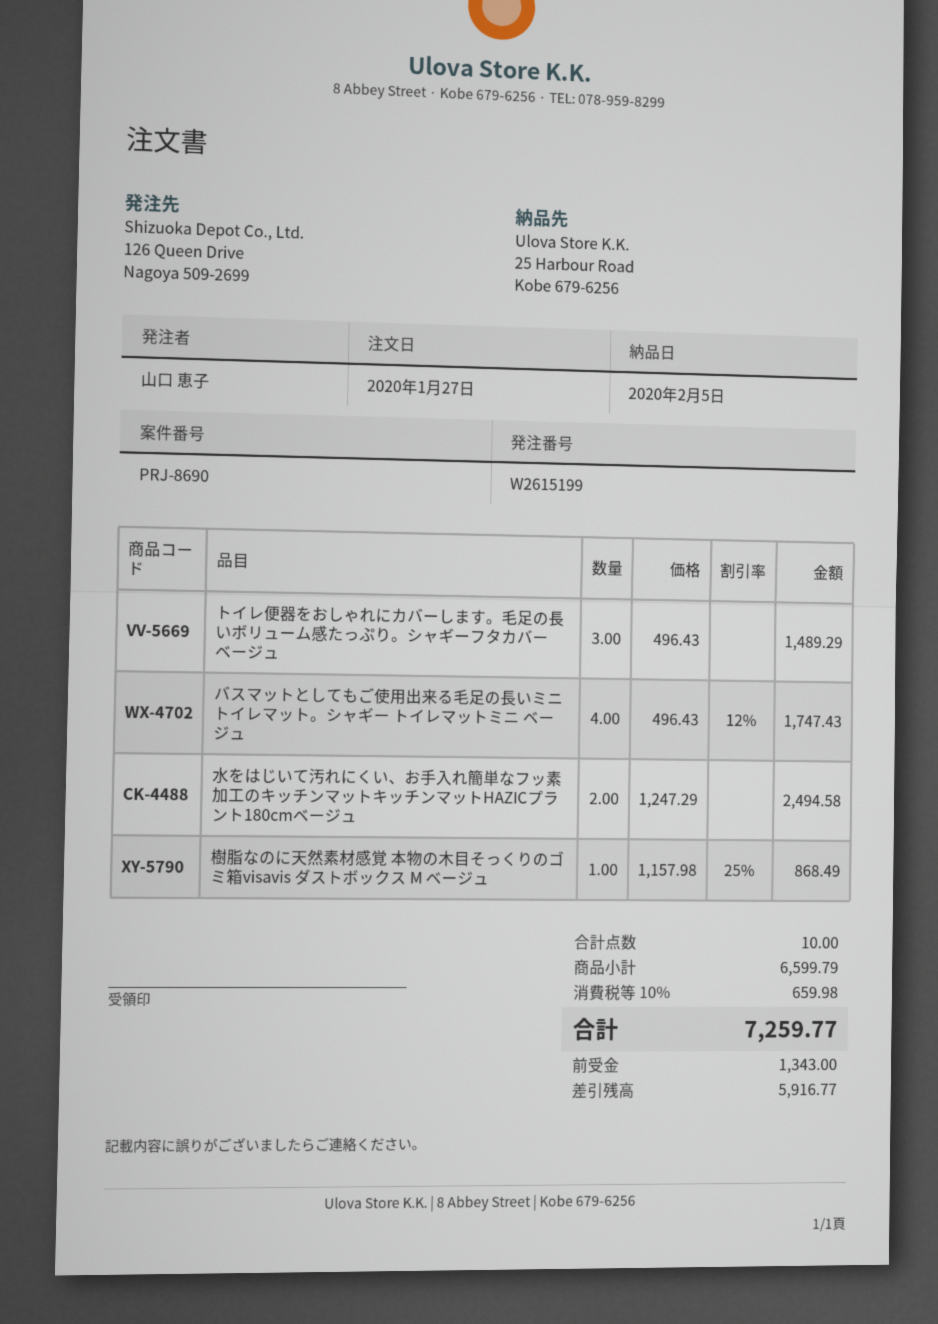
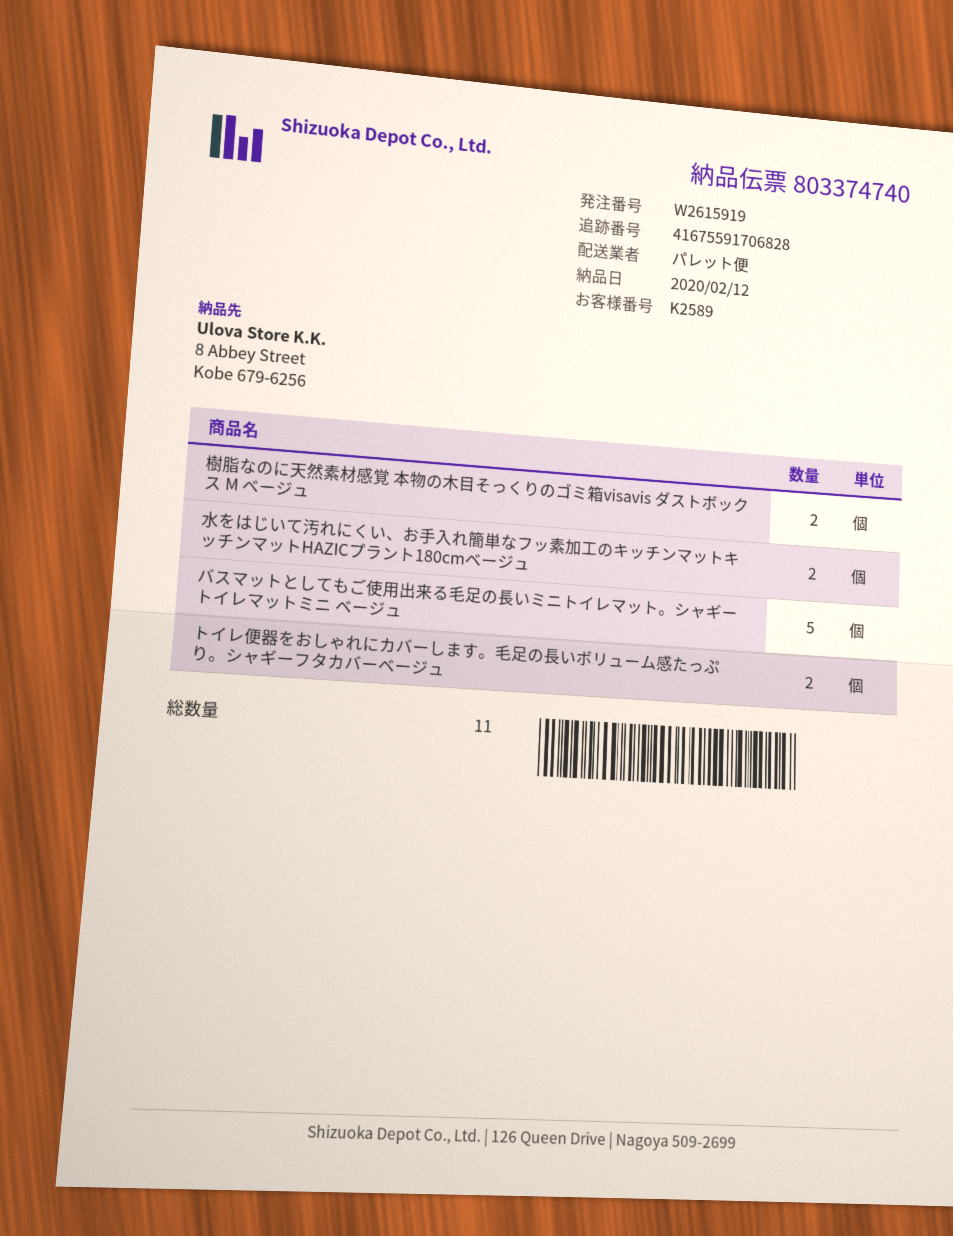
order number: W2615199 -> W2615919
delivery date: 2020-02-05 -> 2020-02-12
ship to: 25 Harbour Road, Kobe 679-6256 -> 8 Abbey Street, Kobe 679-6256
トイレ便器をおしゃれにカバーします。毛足の長いボリューム感たっぷり。シャギーフタカバーベージュ: 3 -> 2
バスマットとしてもご使用出来る毛足の長いミニトイレマット。シャギー トイレマットミニ ベージュ: 4 -> 5
樹脂なのに天然素材感覚 本物の木目そっくりのゴミ箱visavis ダストボックス M ベージュ: 1 -> 2
total quantity: 10 -> 11

